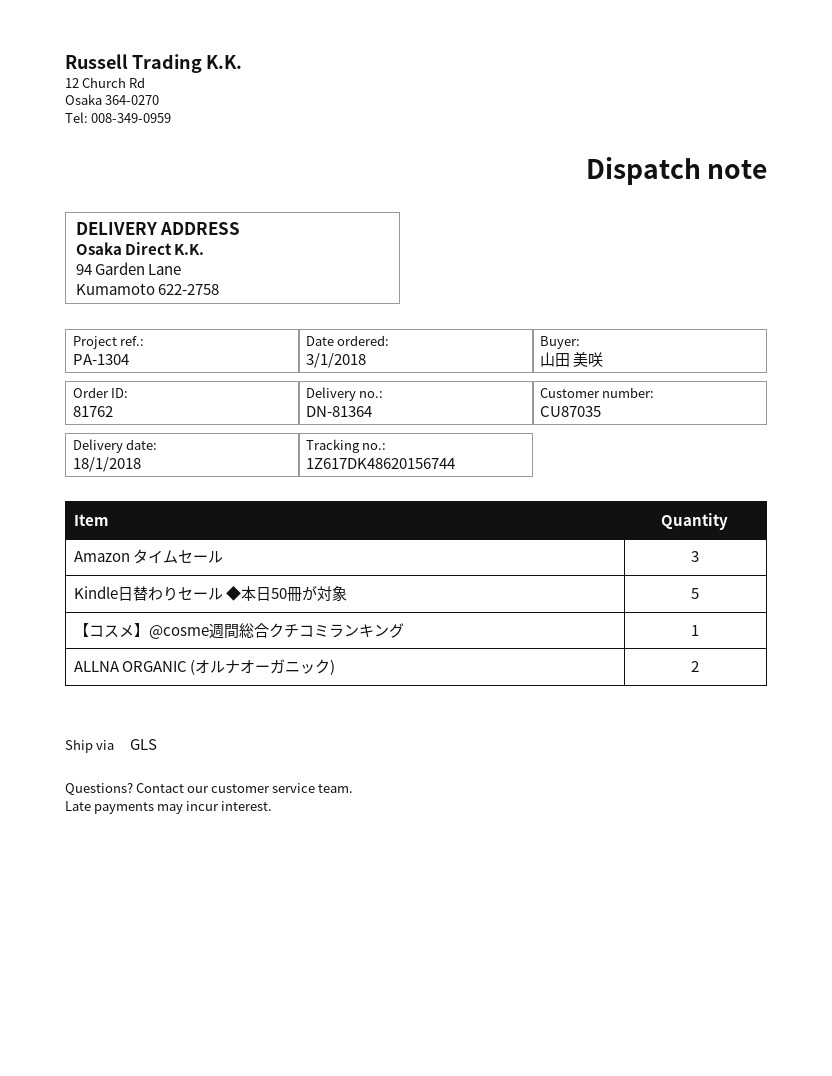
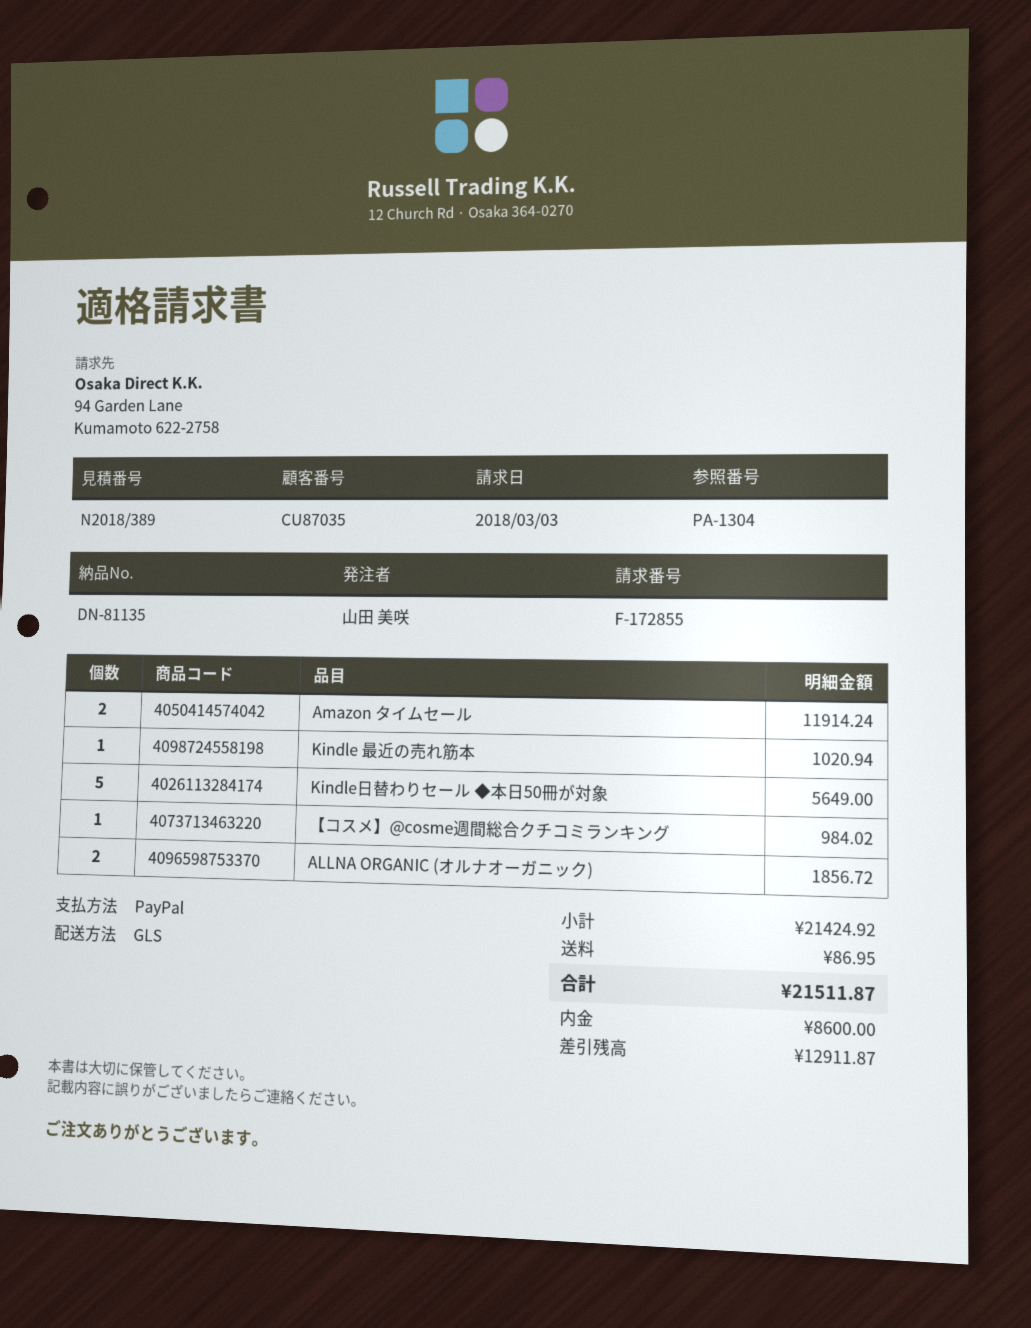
delivery note number: DN-81364 -> DN-81135
Amazon タイムセール: 3 -> 2
Kindle 最近の売れ筋本: none -> 1

